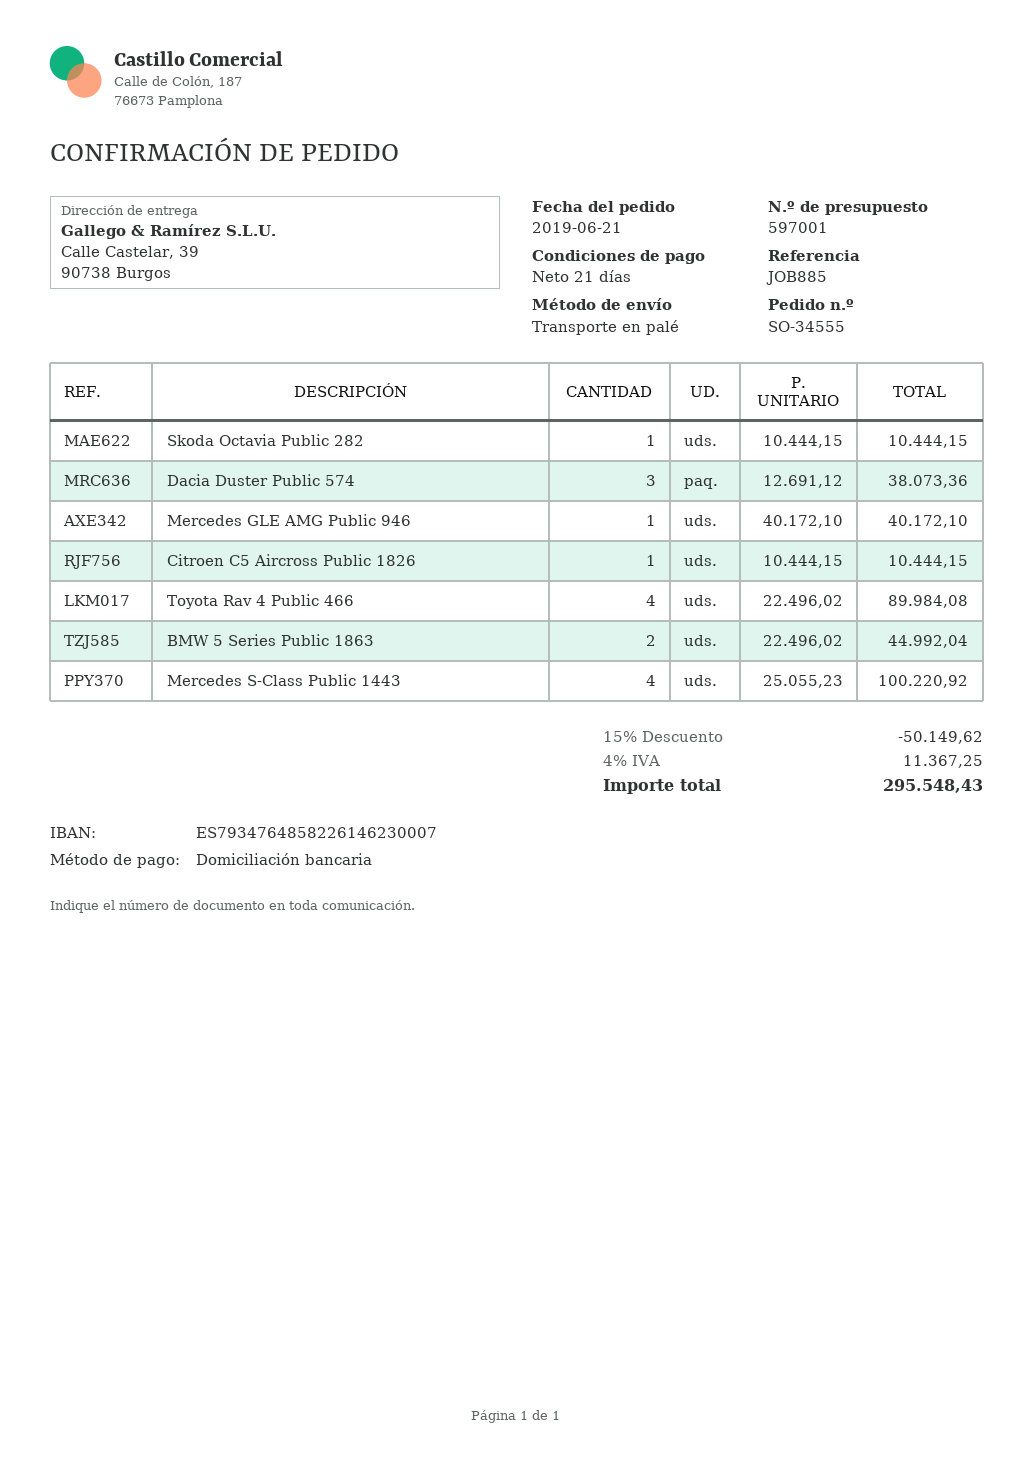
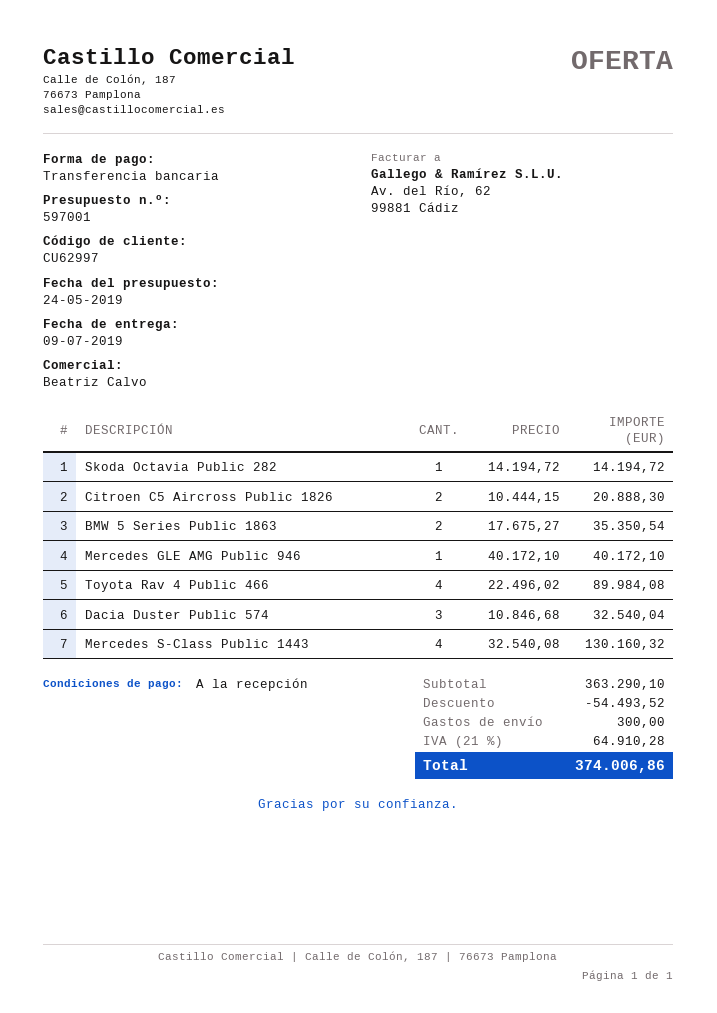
payment terms: 21 days -> on receipt
payment method: direct debit -> bank transfer
Skoda Octavia Public 282: 1 x 10444.15 = 10444.15 -> 1 x 14194.72 = 14194.72
Dacia Duster Public 574: 3 x 12691.12 = 38073.36 -> 3 x 10846.68 = 32540.04
Citroen C5 Aircross Public 1826: 1 x 10444.15 = 10444.15 -> 2 x 10444.15 = 20888.30
BMW 5 Series Public 1863: 2 x 22496.02 = 44992.04 -> 2 x 17675.27 = 35350.54
Mercedes S-Class Public 1443: 4 x 25055.23 = 100220.92 -> 4 x 32540.08 = 130160.32
discount: 50149.62 -> 54493.52
shipping: none -> 300.00
tax: 4% = 11367.25 -> 21% = 64910.28
total: 295548.43 -> 374006.86

